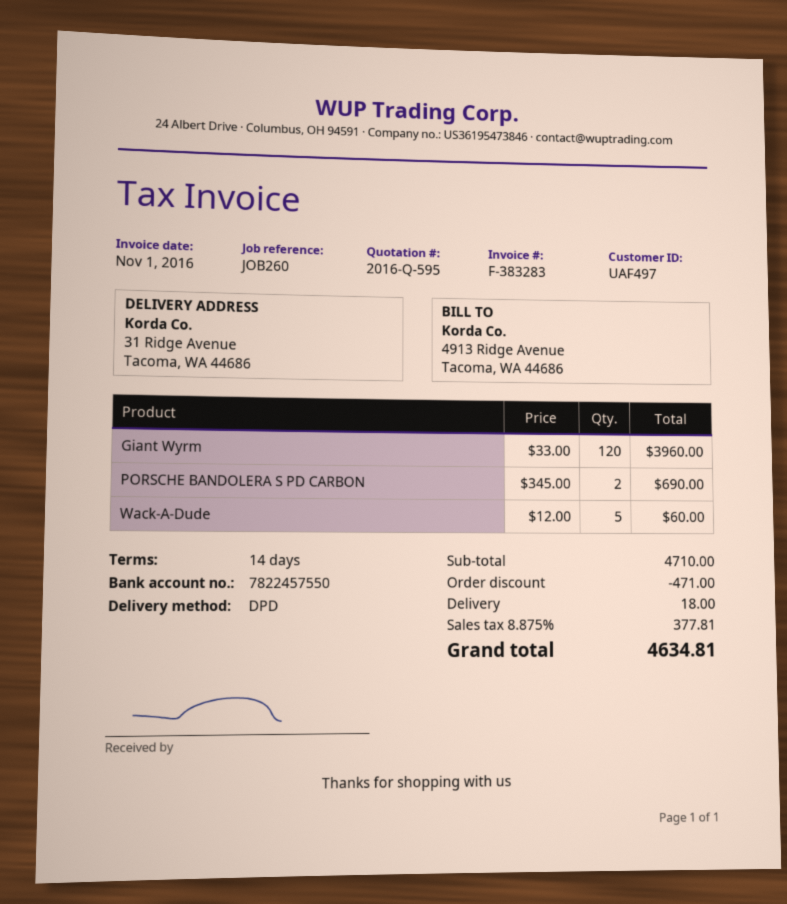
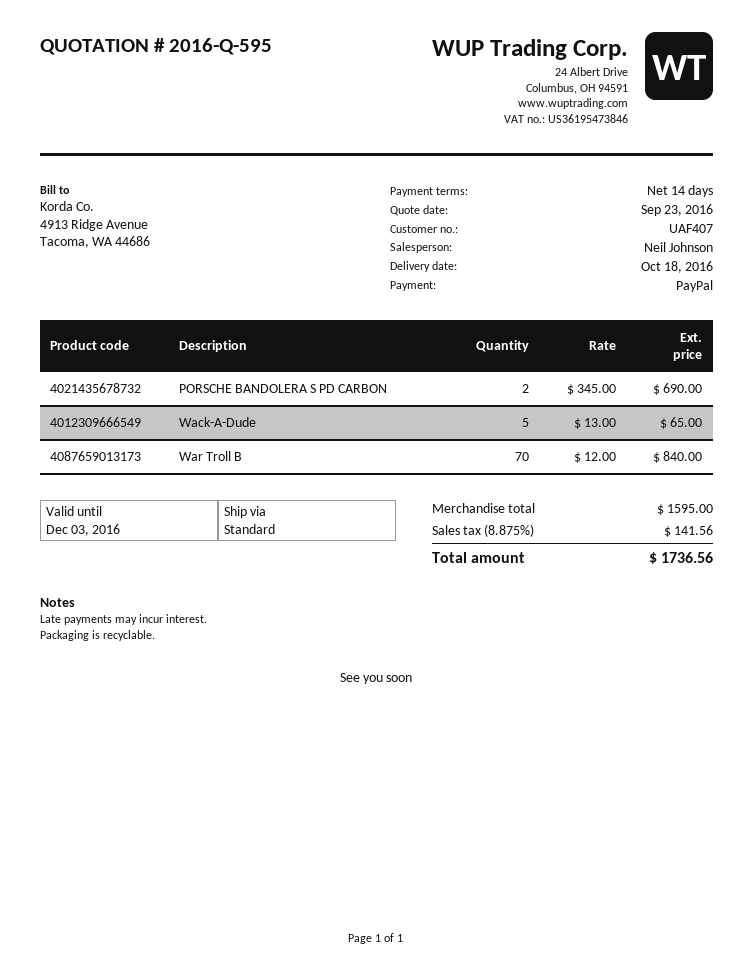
customer number: UAF497 -> UAF407
shipping method: DPD -> standard
Giant Wyrm: 120 x 33.00 = 3960.00 -> none
Wack-A-Dude: 5 x 12.00 = 60.00 -> 5 x 13.00 = 65.00
War Troll B: none -> 70 x 12.00 = 840.00
subtotal: 4710.00 -> 1595.00
discount: 471.00 -> none
shipping: 18.00 -> none
tax: 8.875% = 377.81 -> 8.875% = 141.56
total: 4634.81 -> 1736.56

